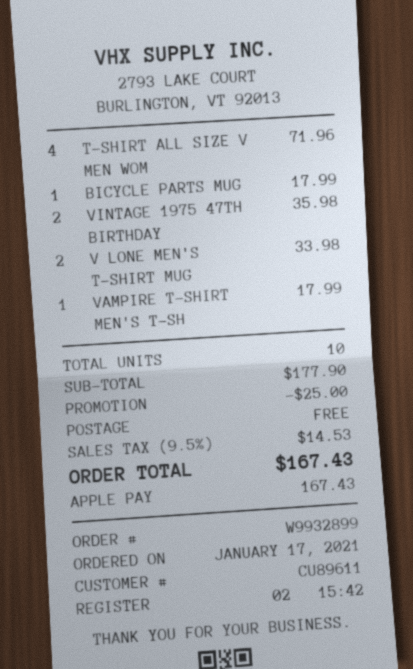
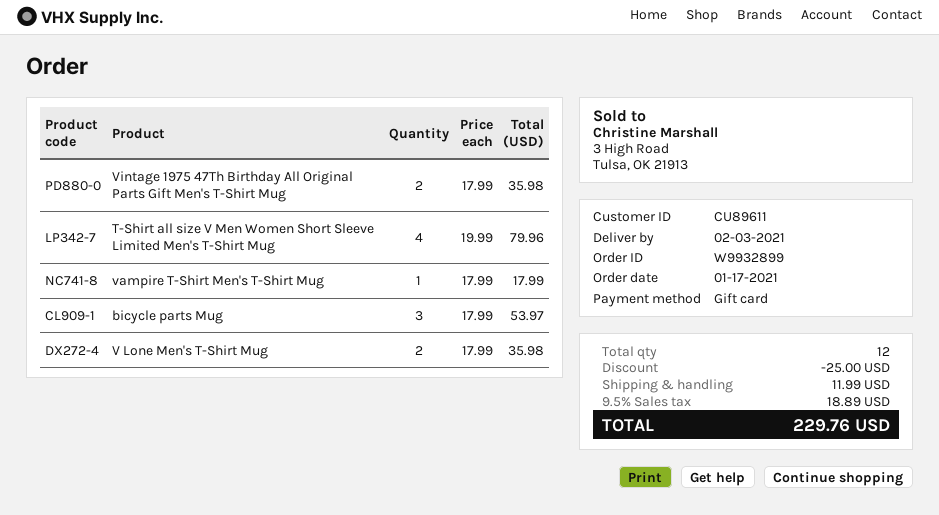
payment method: Apple Pay -> gift card
T-SHIRT ALL SIZE V MEN WOM: 4 for 71.96 -> 4 for 79.96
BICYCLE PARTS MUG: 1 for 17.99 -> 3 for 53.97
V LONE MEN'S T-SHIRT MUG: 2 for 33.98 -> 2 for 35.98
total quantity: 10 -> 12
shipping: 0.00 -> 11.99
tax: 9.5% = 14.53 -> 9.5% = 18.89
total: 167.43 -> 229.76

